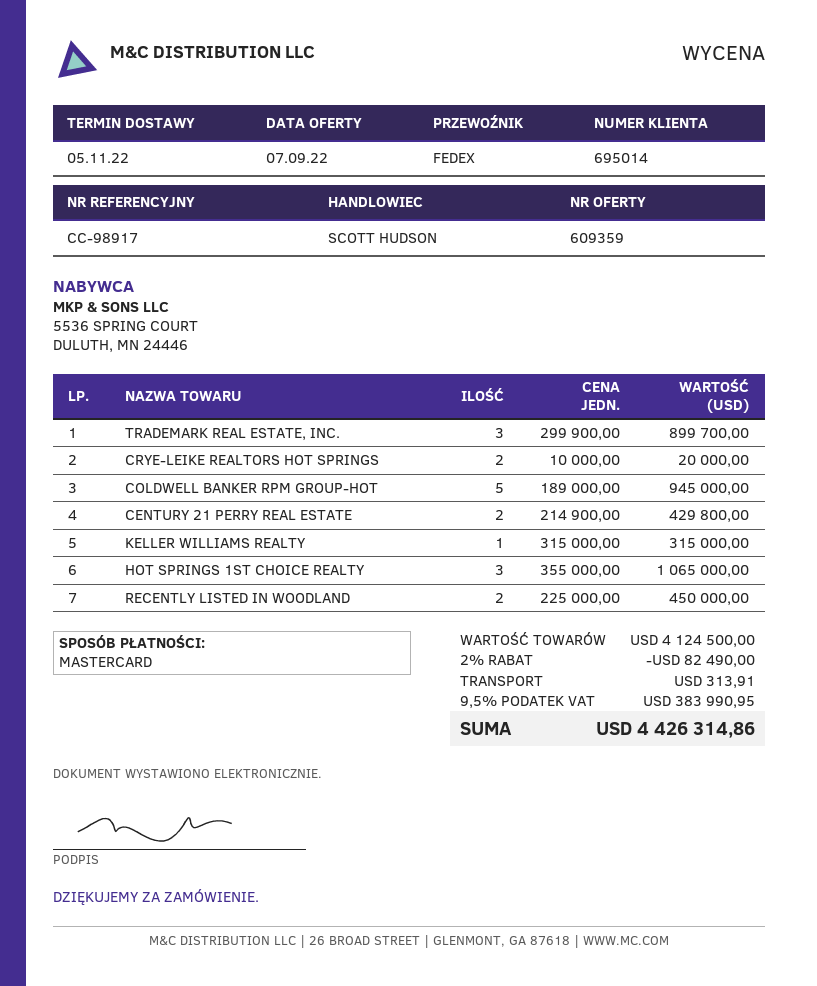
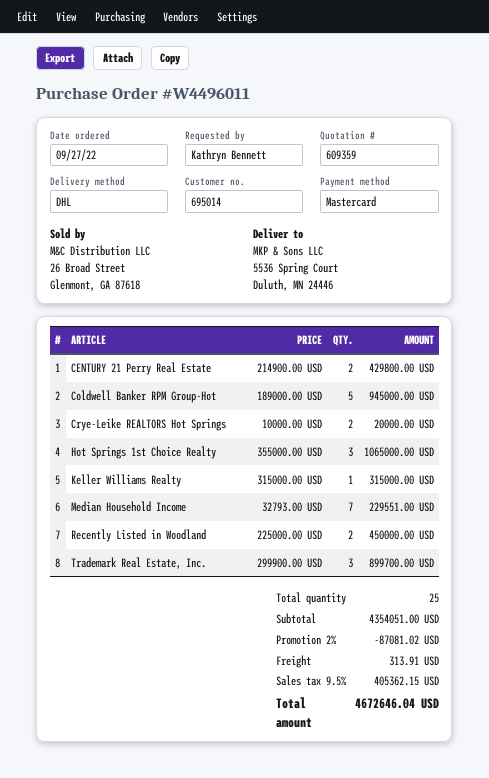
shipping method: FedEx -> DHL
Median Household Income: none -> 7 x 32793.00 = 229551.00
subtotal: 4124500.00 -> 4354051.00
discount: 2% = 82490.00 -> 2% = 87081.02
tax: 9.5% = 383990.95 -> 9.5% = 405362.15
total: 4426314.86 -> 4672646.04

